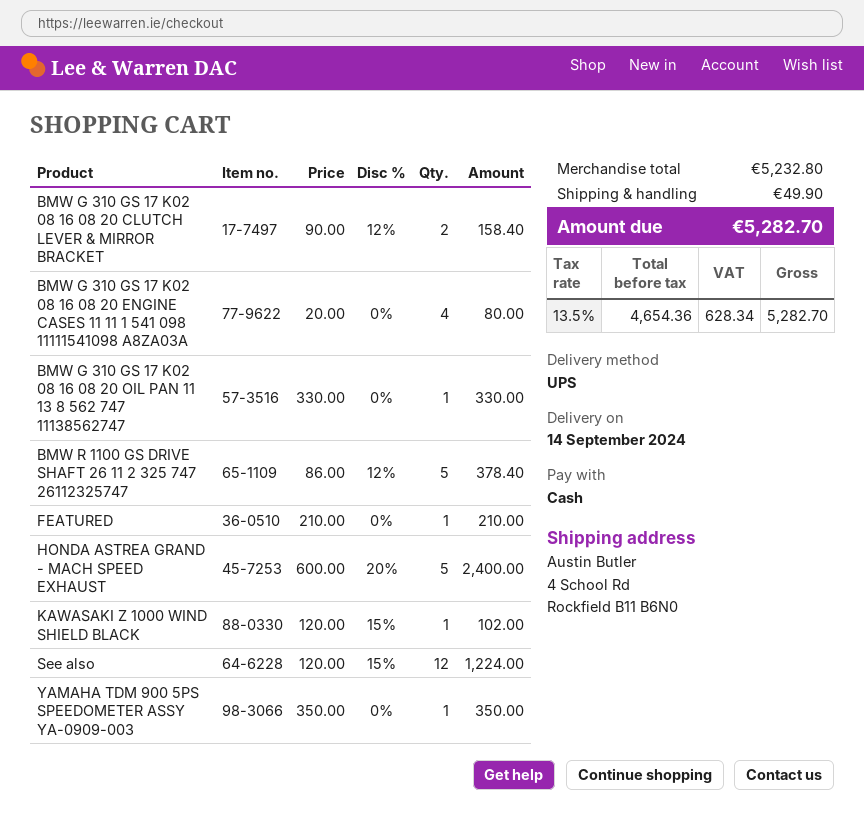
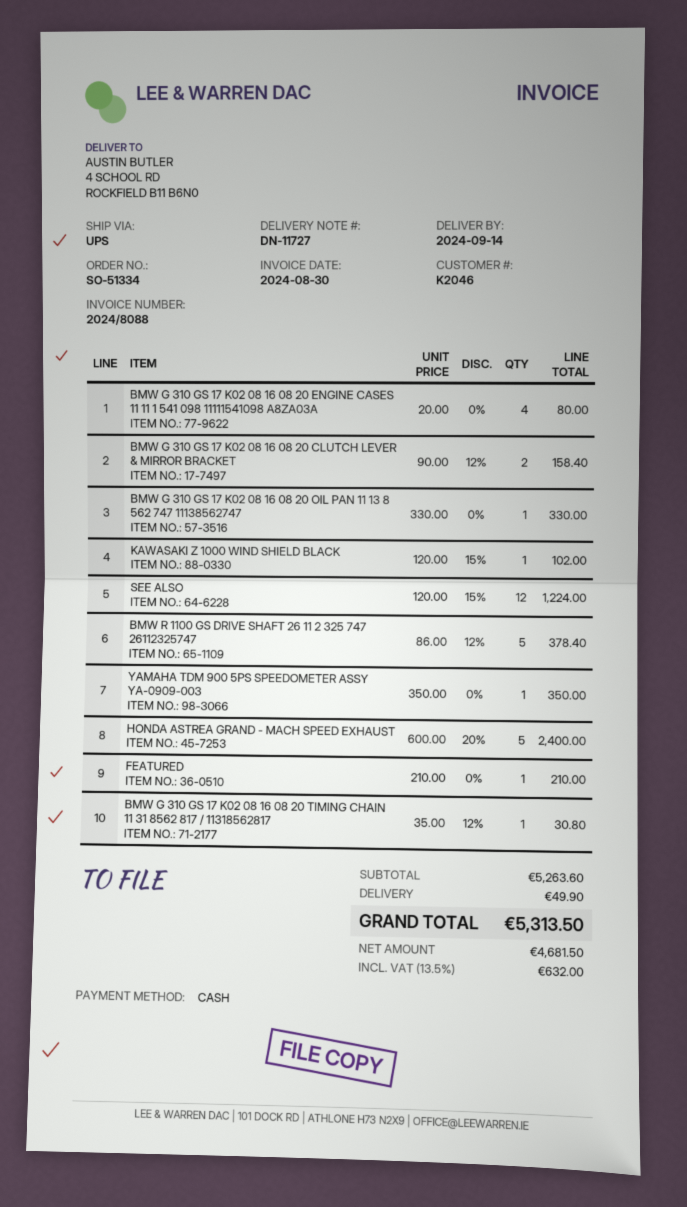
BMW G 310 GS 17 K02 08 16 08 20 TIMING CHAIN 11 31 8562 817 / 11318562817: none -> 1 x 35.00 - 12% = 30.80
subtotal: 5232.80 -> 5263.60
net: 4654.36 -> 4681.50
tax: 13.5% = 628.34 -> 13.5% = 632.00
total: 5282.70 -> 5313.50

